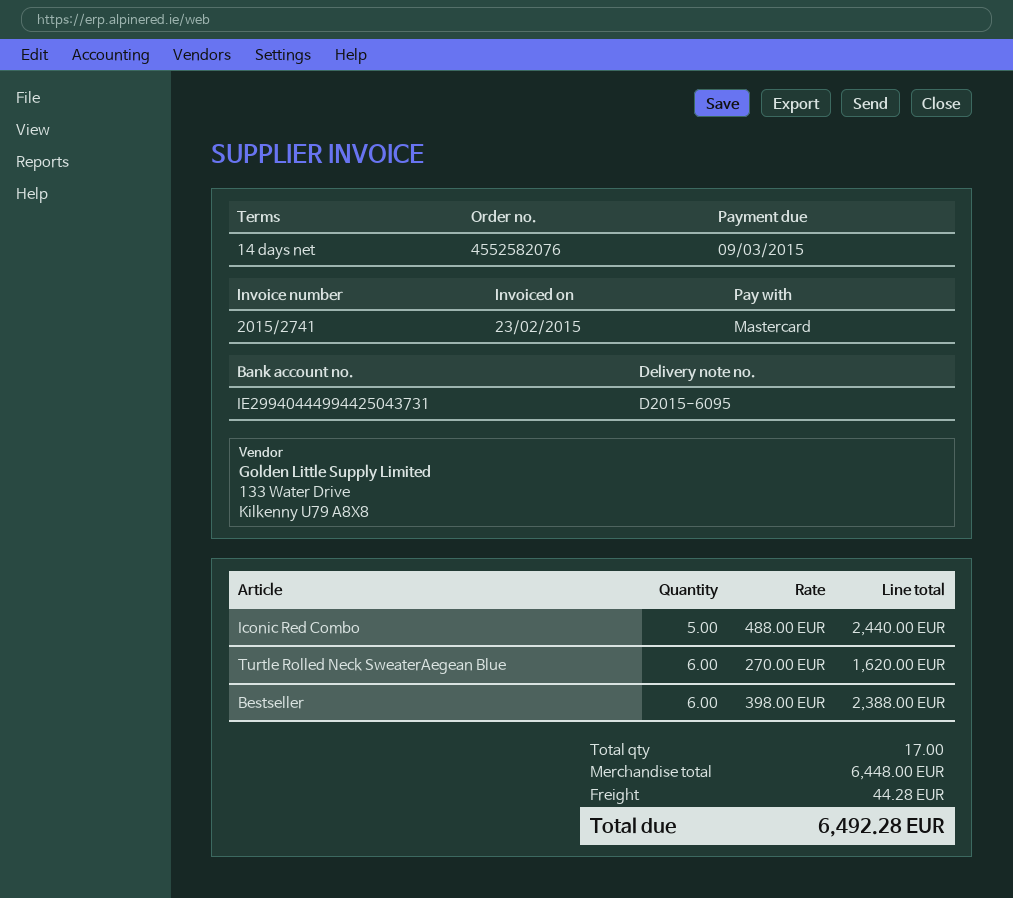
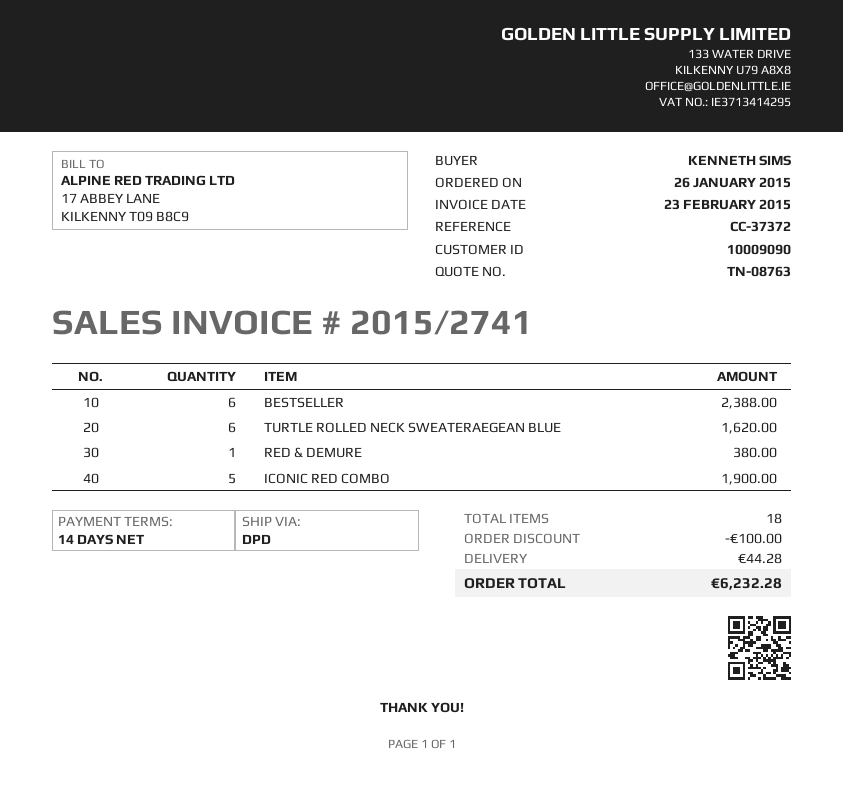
Iconic Red Combo: 5 for 2440.00 -> 5 for 1900.00
RED & DEMURE: none -> 1 for 380.00
total quantity: 17 -> 18
discount: none -> 100.00
total: 6492.28 -> 6232.28

